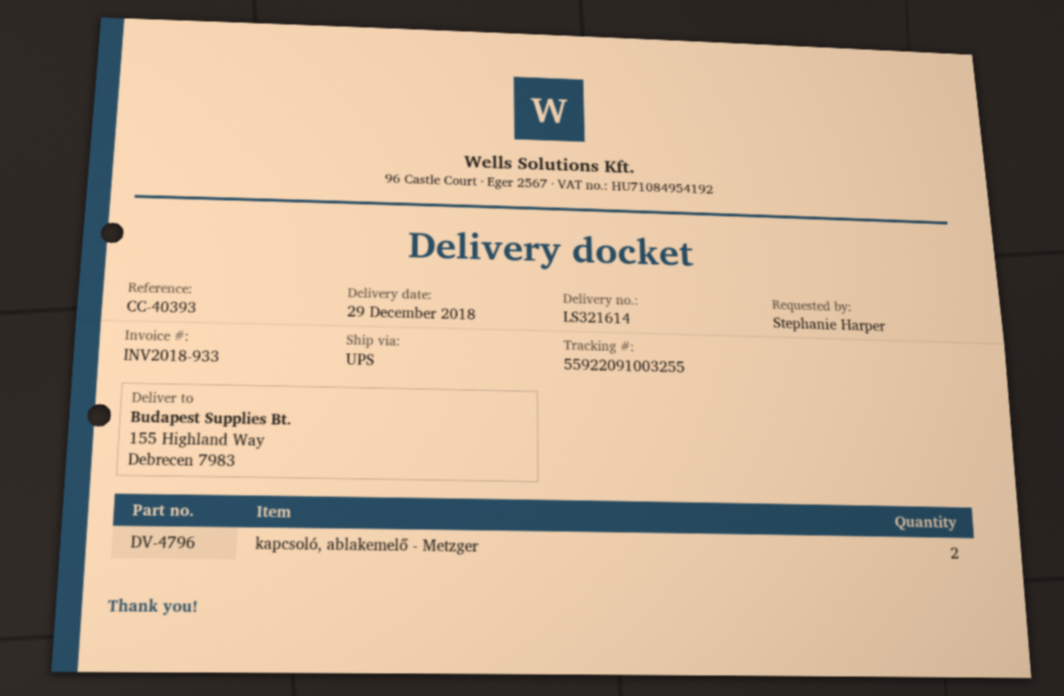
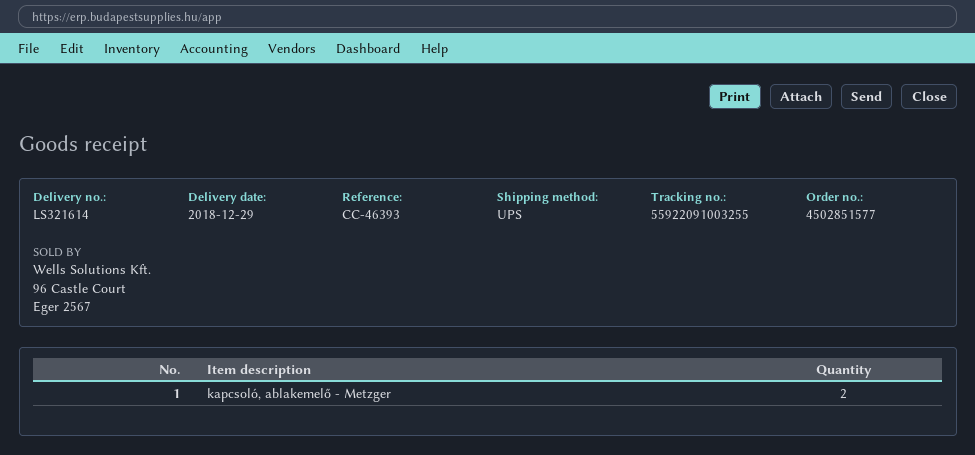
reference: CC-40393 -> CC-46393

